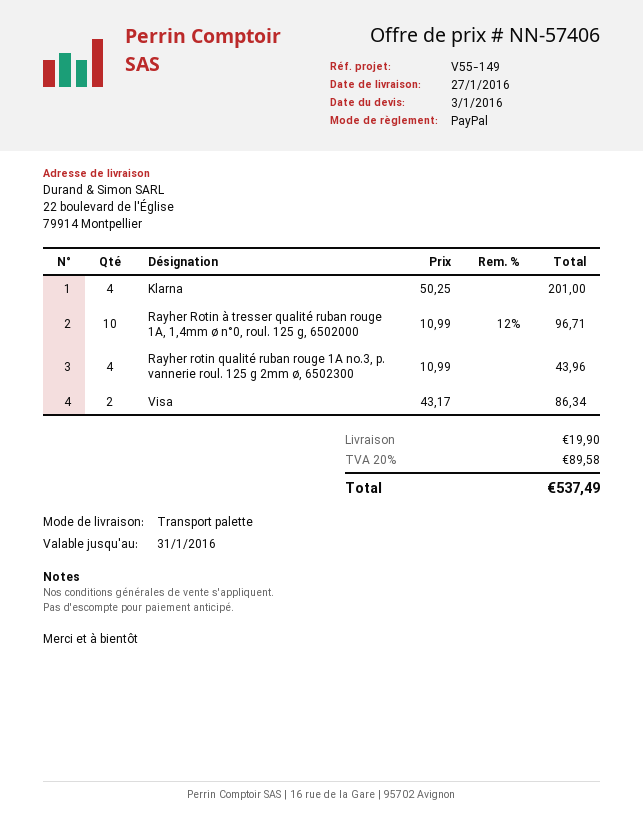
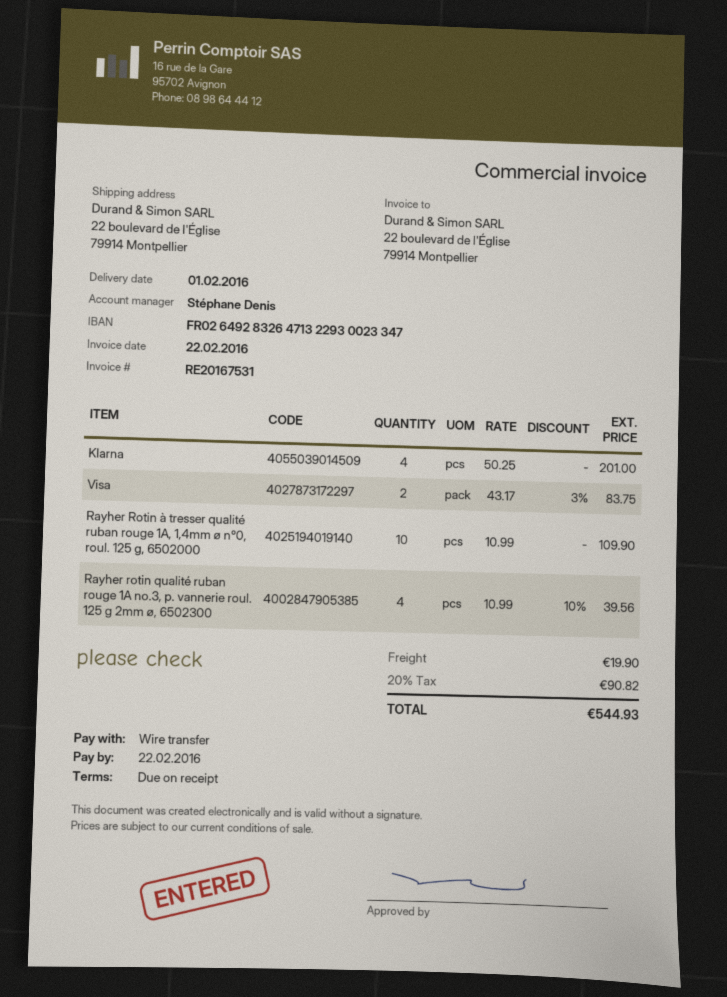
delivery date: 2016-01-27 -> 2016-02-01
payment method: PayPal -> bank transfer
Rayher Rotin à tresser qualité ruban rouge 1A, 1,4mm ø n°0, roul. 125 g, 6502000: 10 x 10.99 - 12% = 96.71 -> 10 x 10.99 = 109.90
Rayher rotin qualité ruban rouge 1A no.3, p. vannerie roul. 125 g 2mm ø, 6502300: 4 x 10.99 = 43.96 -> 4 x 10.99 - 10% = 39.56
Visa: 2 x 43.17 = 86.34 -> 2 x 43.17 - 3% = 83.75
tax: 20% = 89.58 -> 20% = 90.82
total: 537.49 -> 544.93

